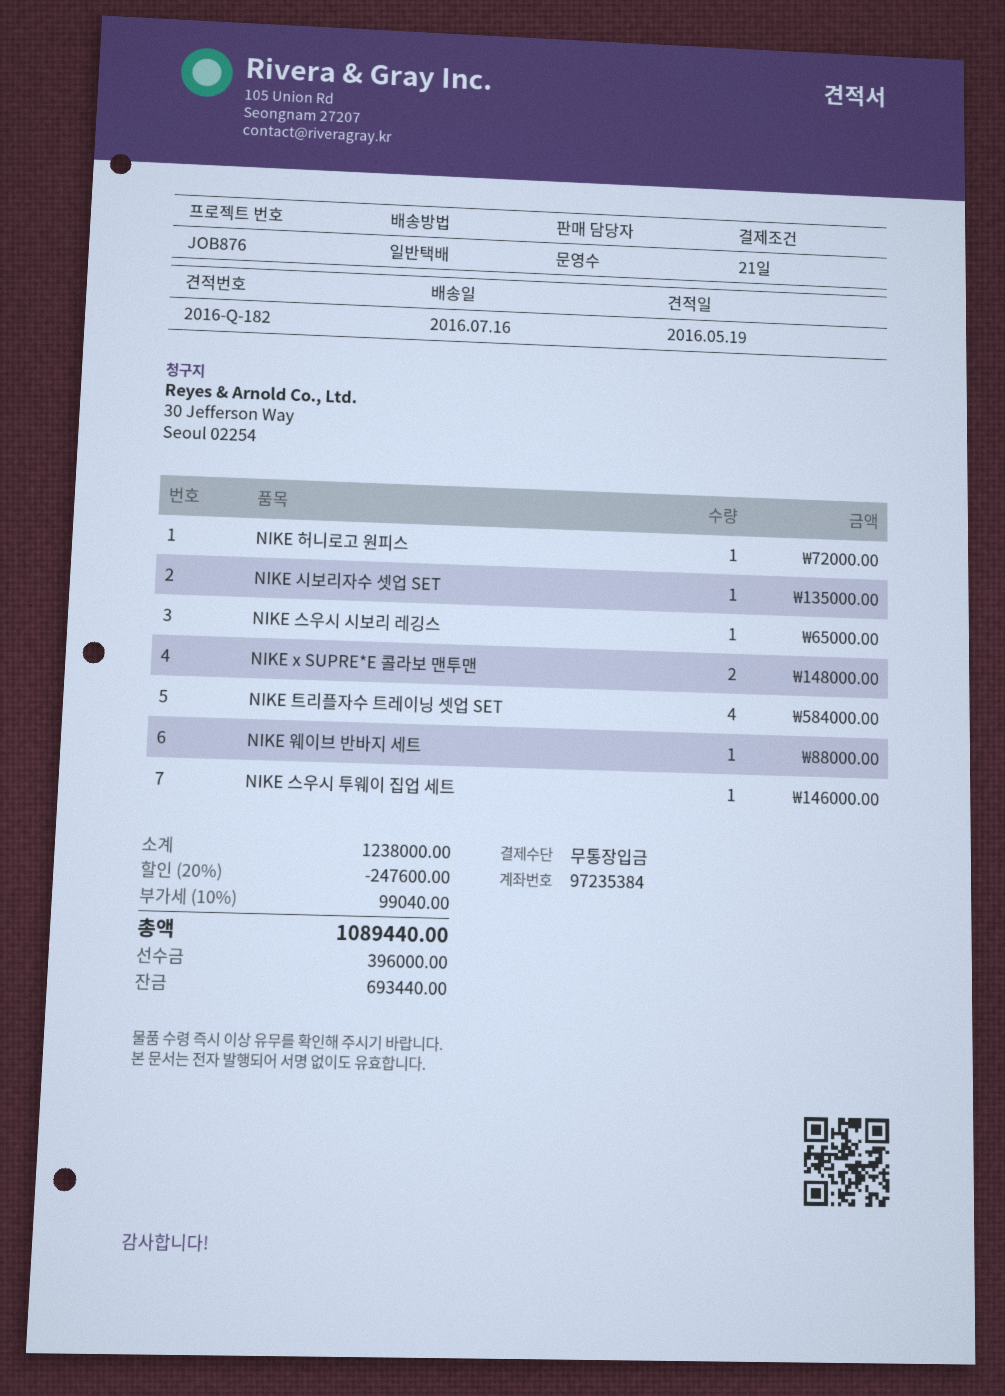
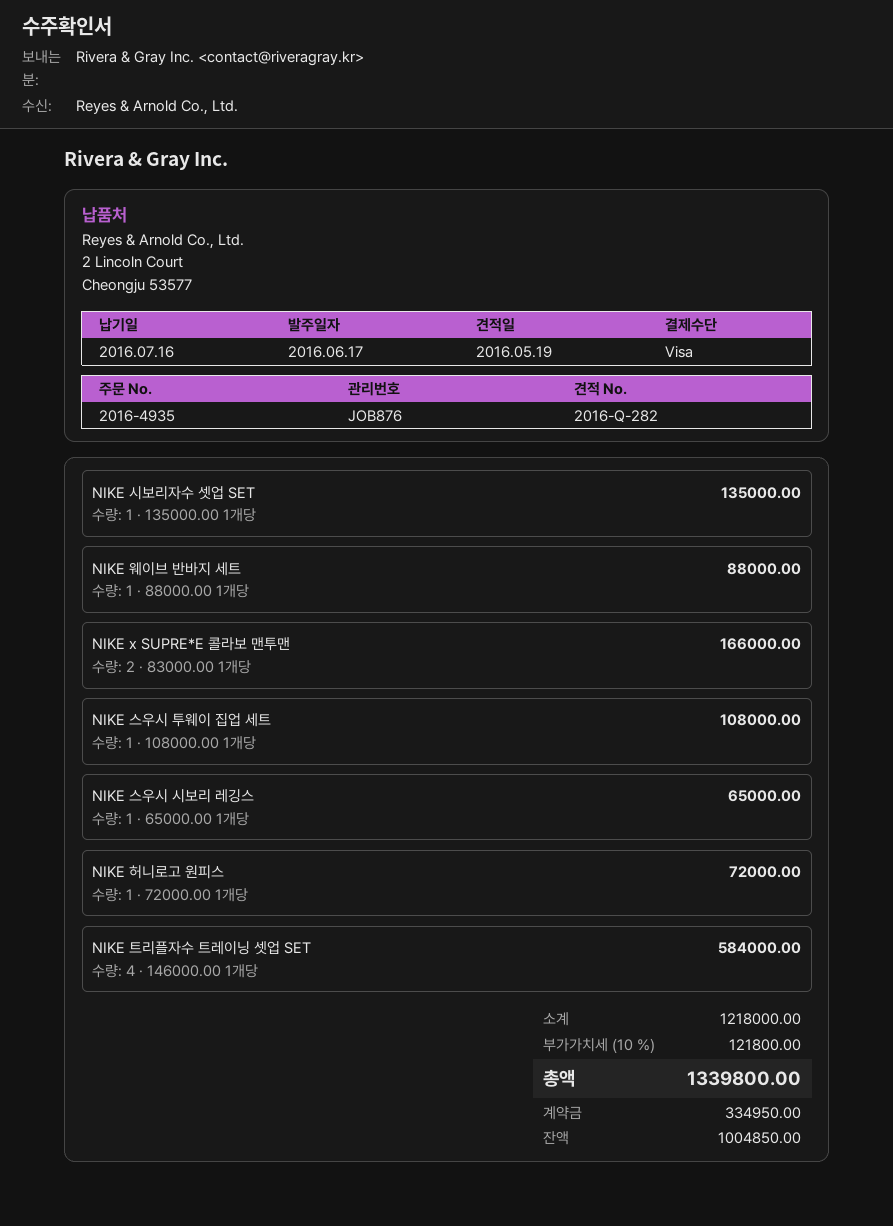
quote number: 2016-Q-182 -> 2016-Q-282
payment method: bank transfer -> Visa
NIKE x SUPRE*E 콜라보 맨투맨: 2 for 148000.00 -> 2 for 166000.00
NIKE 스우시 투웨이 집업 세트: 1 for 146000.00 -> 1 for 108000.00
subtotal: 1238000.00 -> 1218000.00
discount: 20% = 247600.00 -> none
tax: 10% = 99040.00 -> 10% = 121800.00
total: 1089440.00 -> 1339800.00
deposit: 396000.00 -> 334950.00
balance: 693440.00 -> 1004850.00

